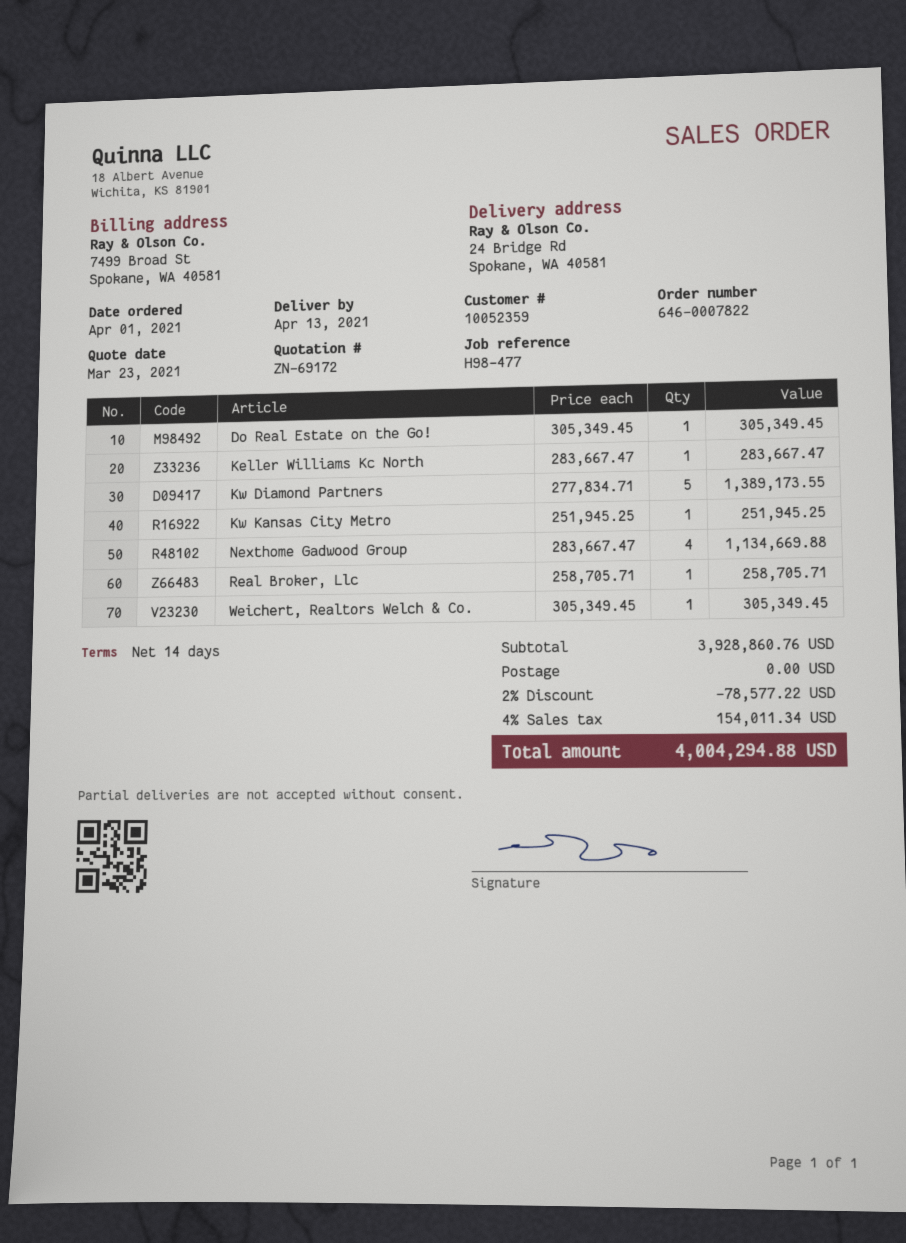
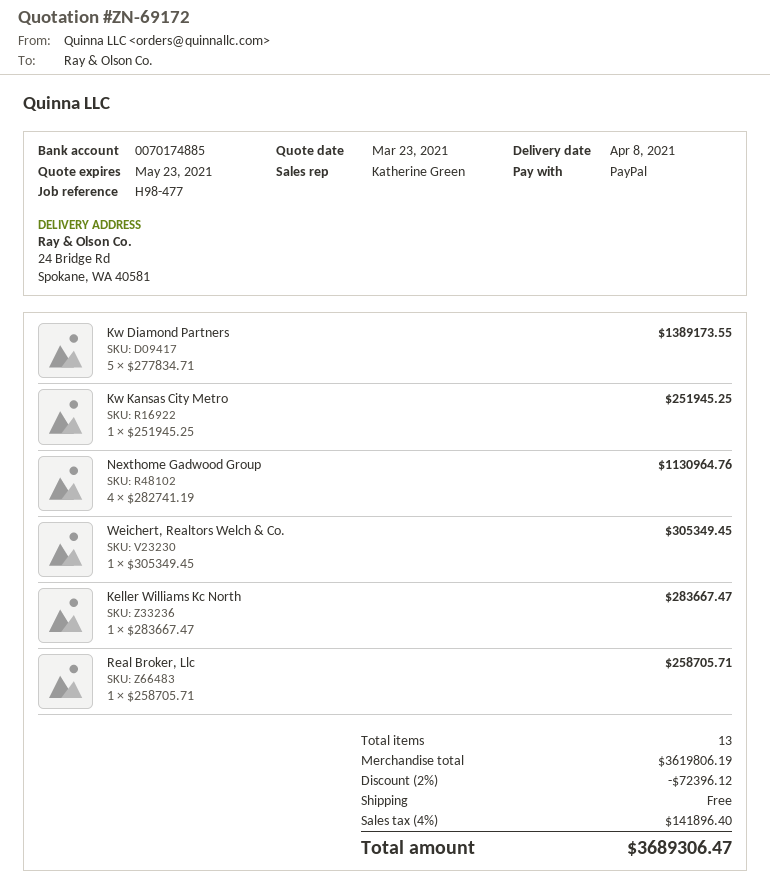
delivery date: 2021-04-13 -> 2021-04-08
Do Real Estate on the Go!: 1 x 305349.45 = 305349.45 -> none
Nexthome Gadwood Group: 4 x 283667.47 = 1134669.88 -> 4 x 282741.19 = 1130964.76
subtotal: 3928860.76 -> 3619806.19
discount: 2% = 78577.22 -> 2% = 72396.12
tax: 4% = 154011.34 -> 4% = 141896.40
total: 4004294.88 -> 3689306.47

